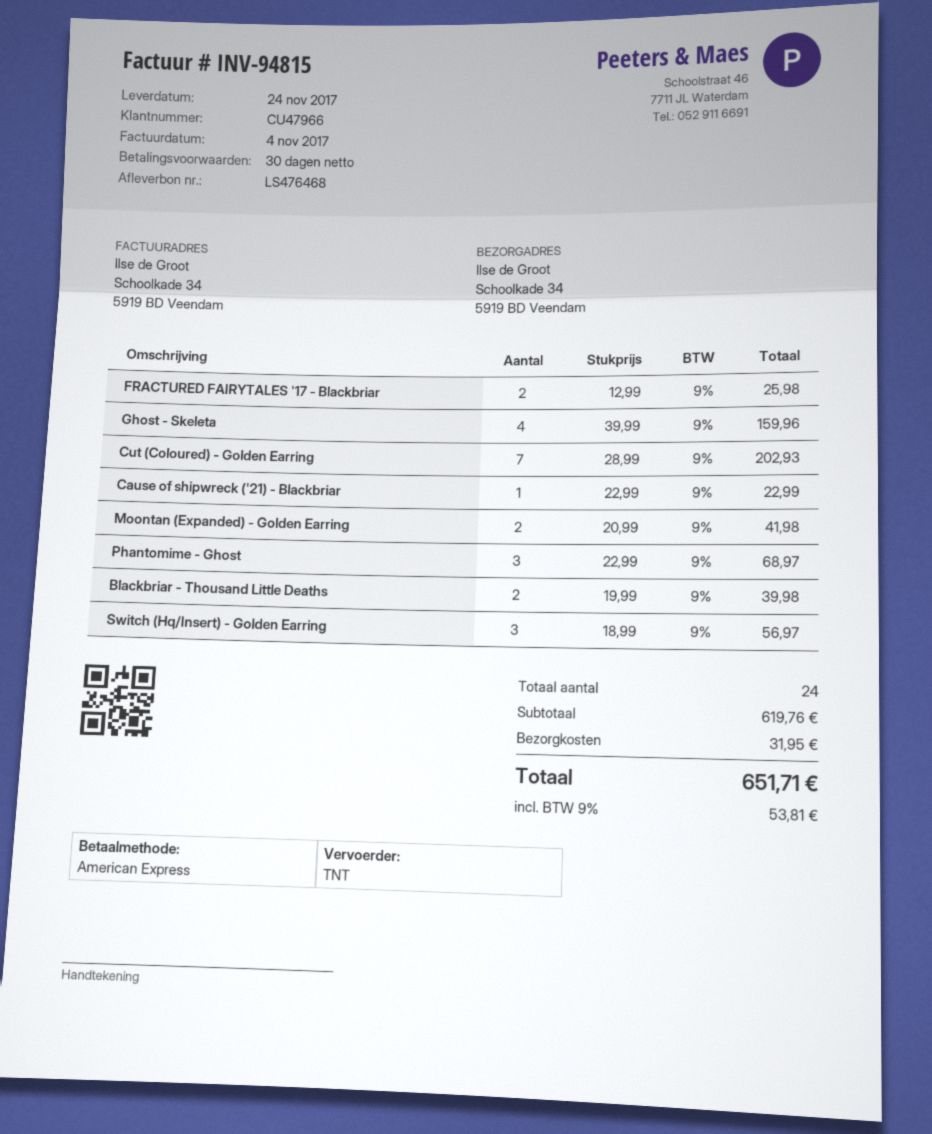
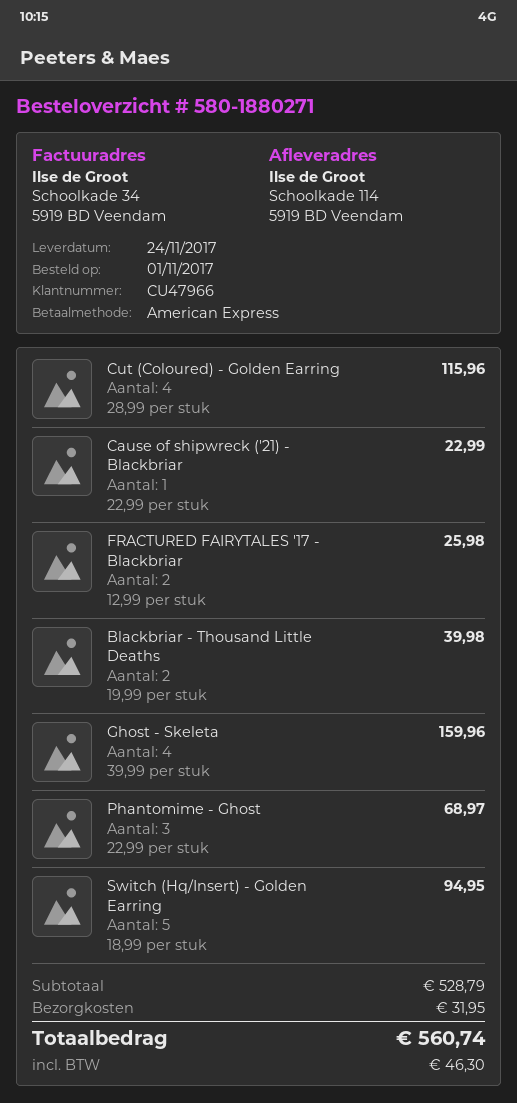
ship to: Schoolkade 34, 5919 BD Veendam -> Schoolkade 114, 5919 BD Veendam
Cut (Coloured) - Golden Earring: 7 x 28.99 = 202.93 -> 4 x 28.99 = 115.96
Moontan (Expanded) - Golden Earring: 2 x 20.99 = 41.98 -> none
Switch (Hq/Insert) - Golden Earring: 3 x 18.99 = 56.97 -> 5 x 18.99 = 94.95
subtotal: 619.76 -> 528.79
tax: 53.81 -> 46.30
total: 651.71 -> 560.74

